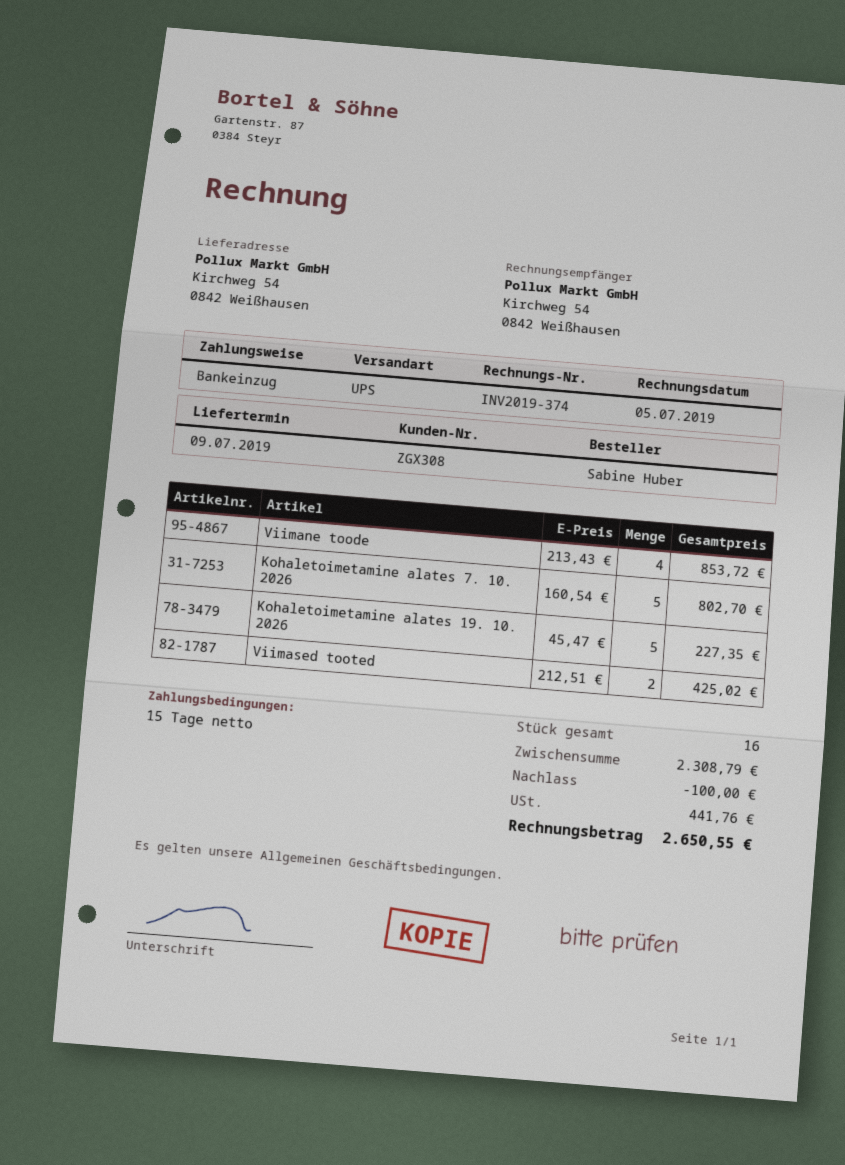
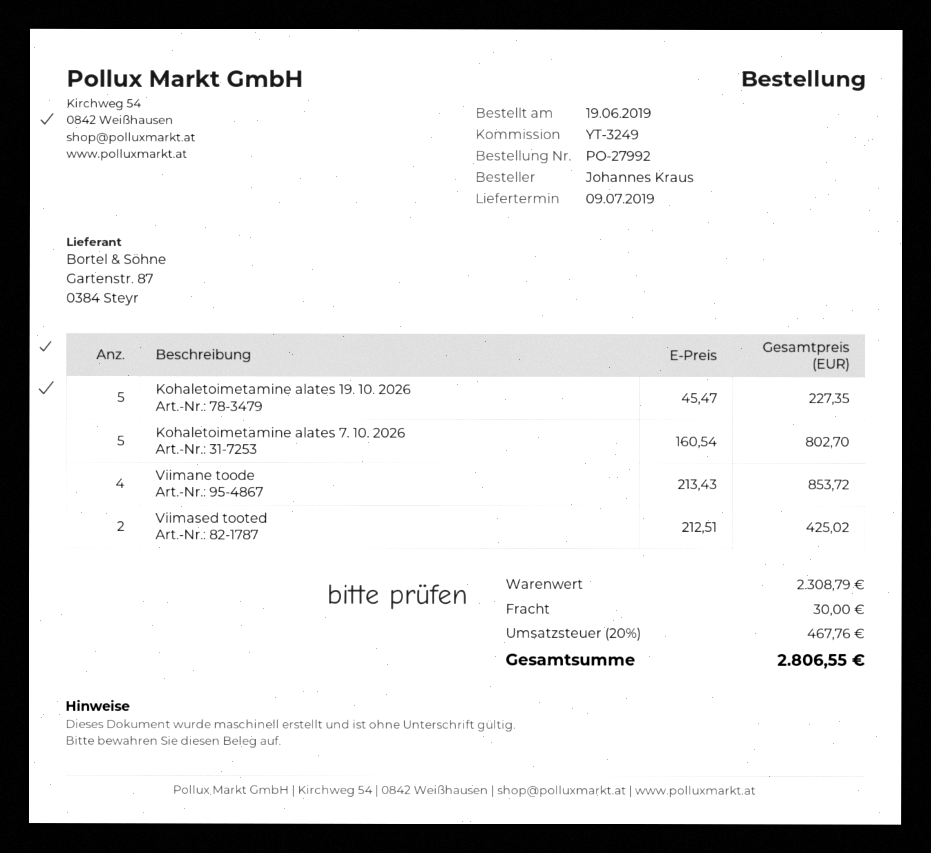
ordered by: Sabine Huber -> Johannes Kraus
discount: 100.00 -> none
shipping: none -> 30.00
tax: 441.76 -> 467.76
total: 2650.55 -> 2806.55

